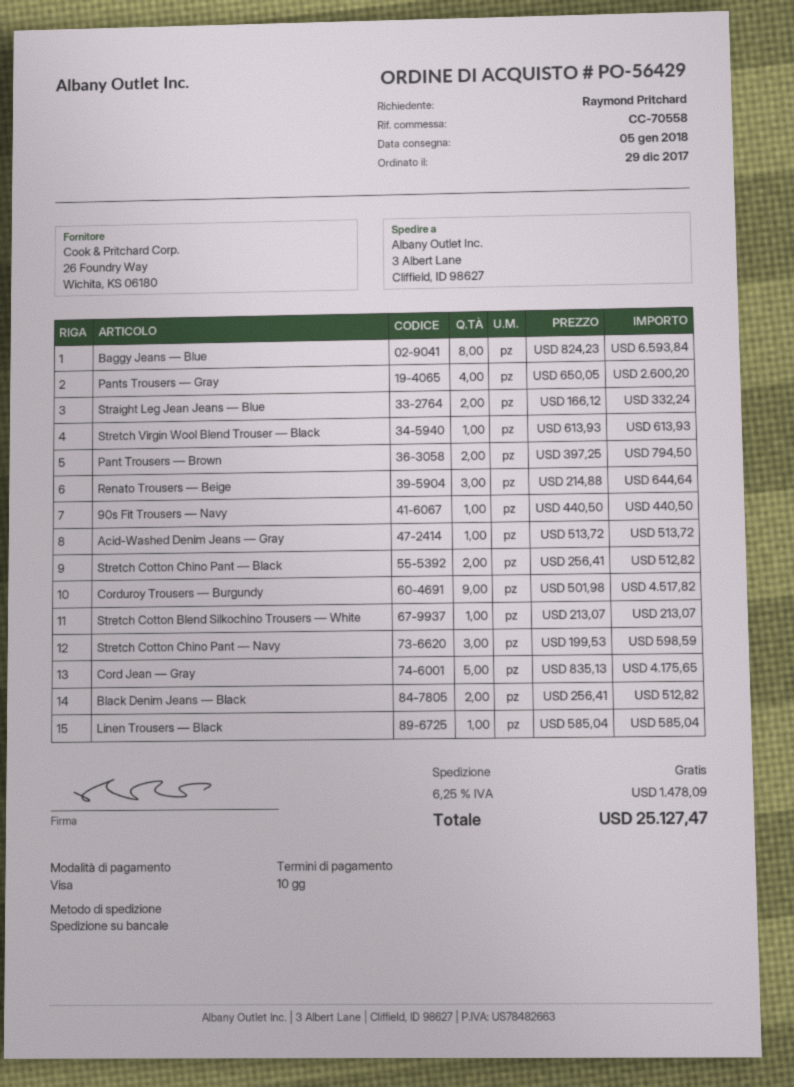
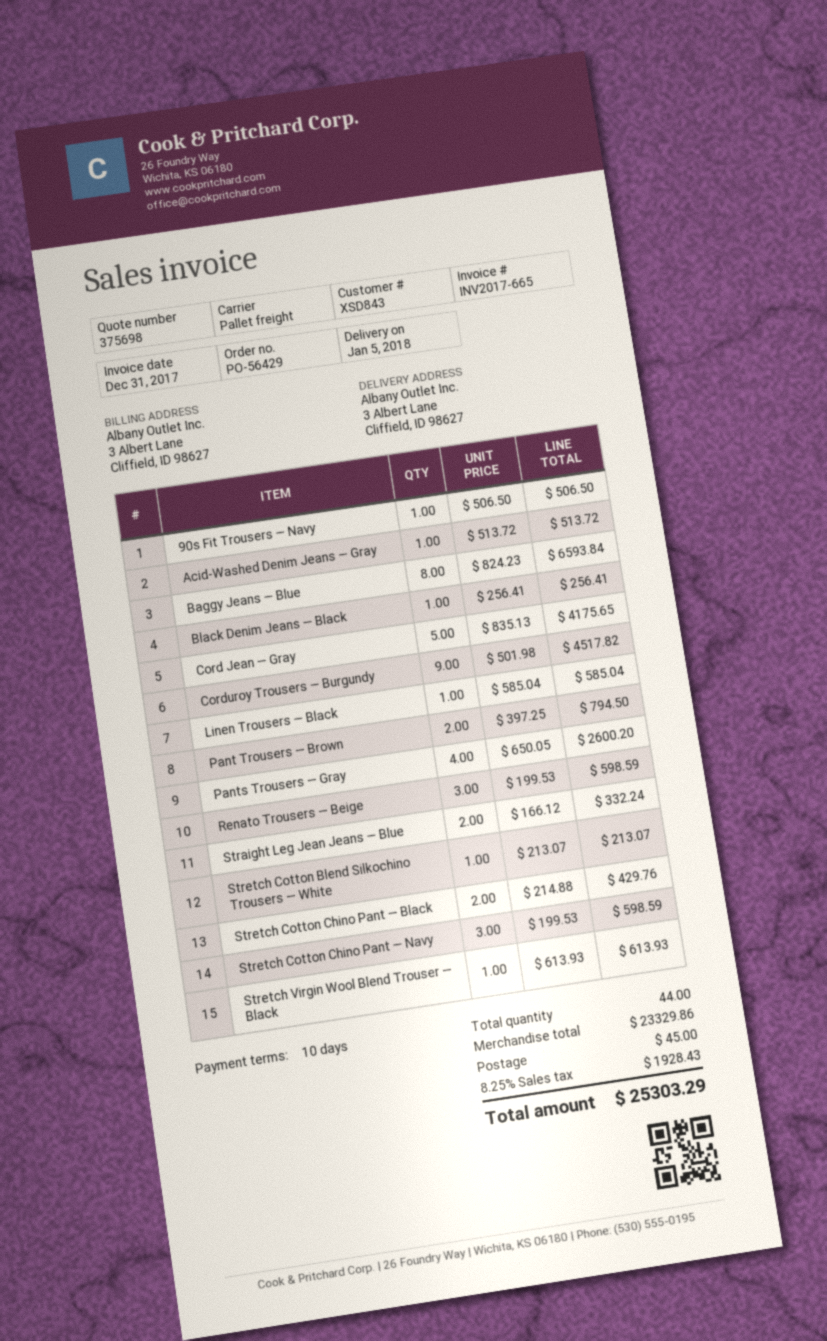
Renato Trousers — Beige: 3 x 214.88 = 644.64 -> 3 x 199.53 = 598.59
90s Fit Trousers — Navy: 1 x 440.50 = 440.50 -> 1 x 506.50 = 506.50
Stretch Cotton Chino Pant — Black: 2 x 256.41 = 512.82 -> 2 x 214.88 = 429.76
Black Denim Jeans — Black: 2 x 256.41 = 512.82 -> 1 x 256.41 = 256.41
shipping: 0.00 -> 45.00
tax: 6.25% = 1478.09 -> 8.25% = 1928.43
total: 25127.47 -> 25303.29

